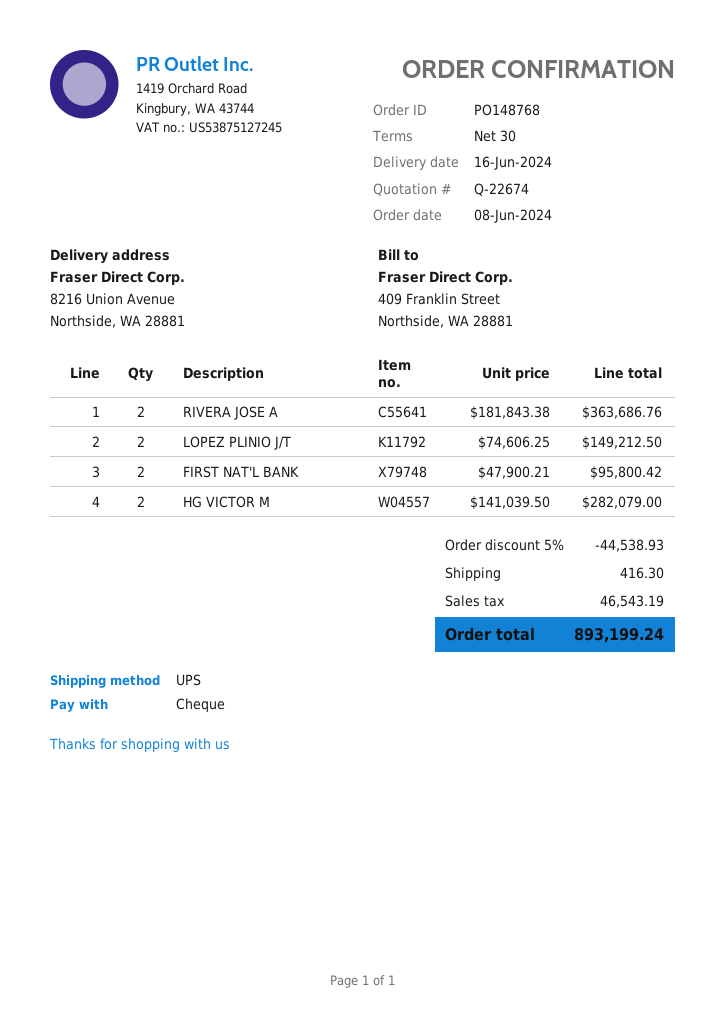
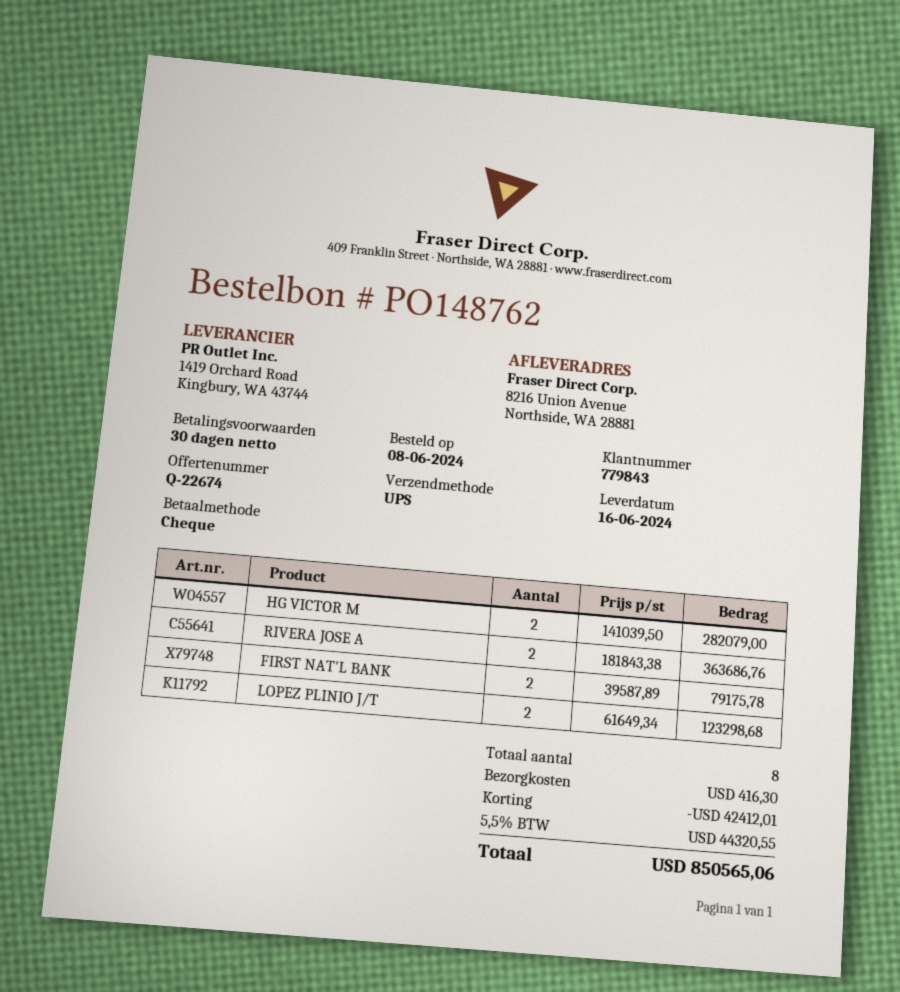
order number: PO148768 -> PO148762
LOPEZ PLINIO J/T: 2 x 74606.25 = 149212.50 -> 2 x 61649.34 = 123298.68
FIRST NAT'L BANK: 2 x 47900.21 = 95800.42 -> 2 x 39587.89 = 79175.78
discount: 44538.93 -> 42412.01
tax: 46543.19 -> 44320.55
total: 893199.24 -> 850565.06

